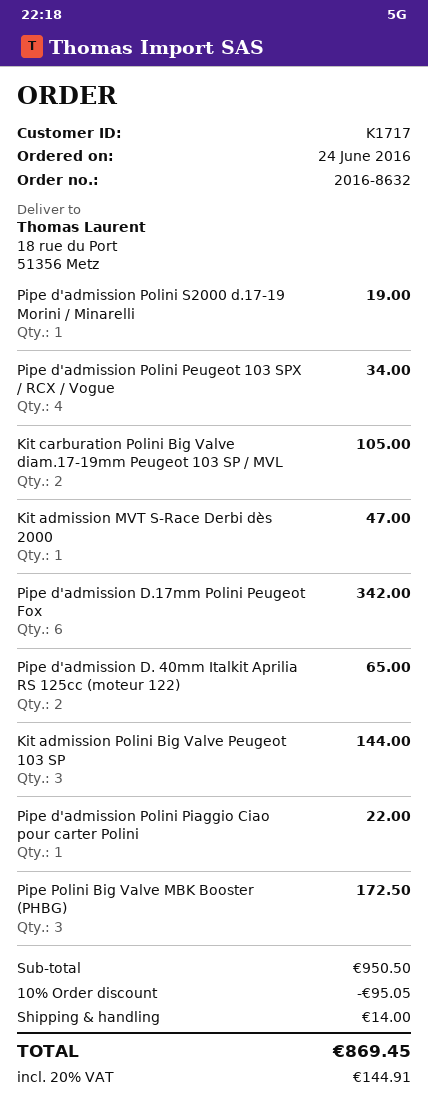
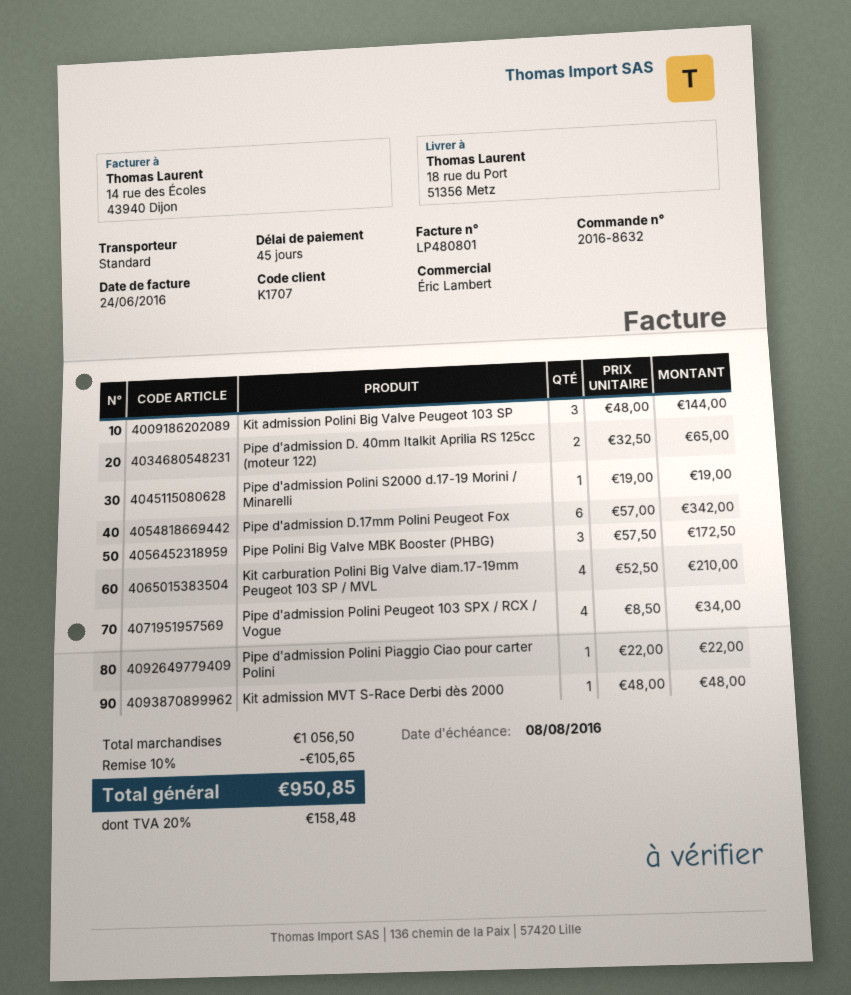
customer number: K1717 -> K1707
Kit carburation Polini Big Valve diam.17-19mm Peugeot 103 SP / MVL: 2 for 105.00 -> 4 for 210.00
Kit admission MVT S-Race Derbi dès 2000: 1 for 47.00 -> 1 for 48.00
subtotal: 950.50 -> 1056.50
discount: 10% = 95.05 -> 10% = 105.65
shipping: 14.00 -> none
tax: 20% = 144.91 -> 20% = 158.48
total: 869.45 -> 950.85

